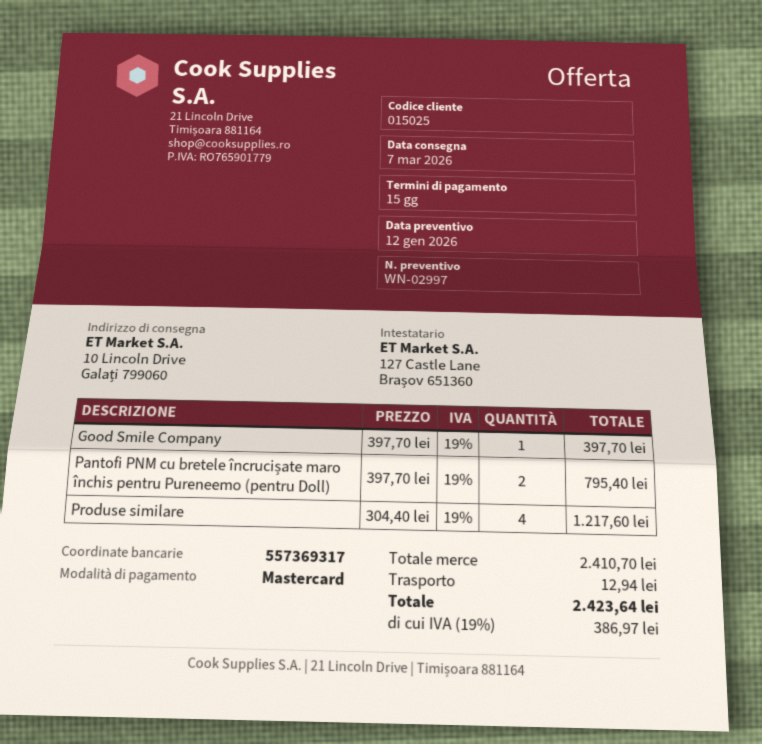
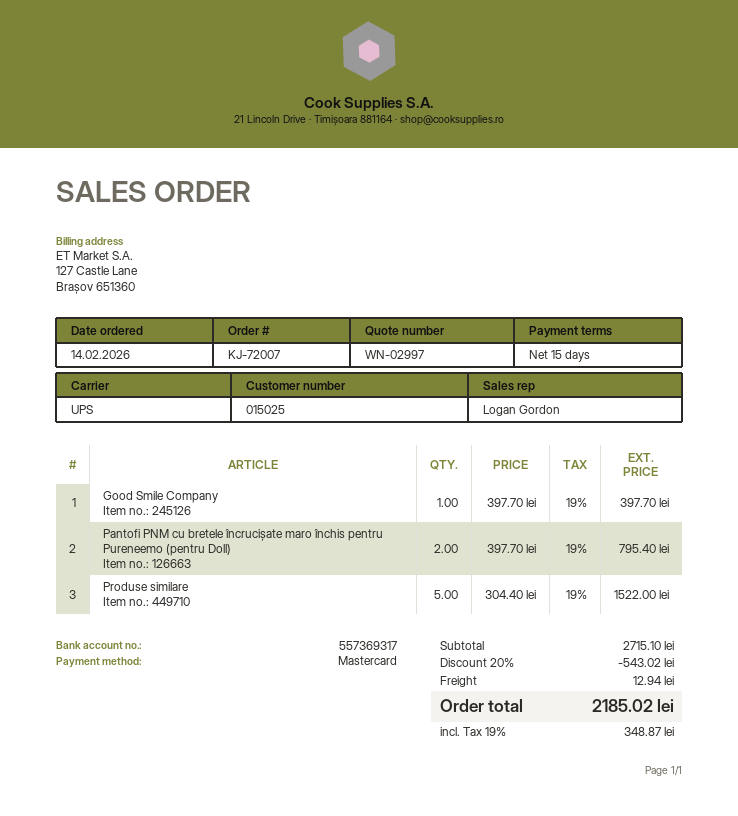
Produse similare: 4 x 304.40 = 1217.60 -> 5 x 304.40 = 1522.00
subtotal: 2410.70 -> 2715.10
discount: none -> 20% = 543.02
tax: 19% = 386.97 -> 19% = 348.87
total: 2423.64 -> 2185.02

